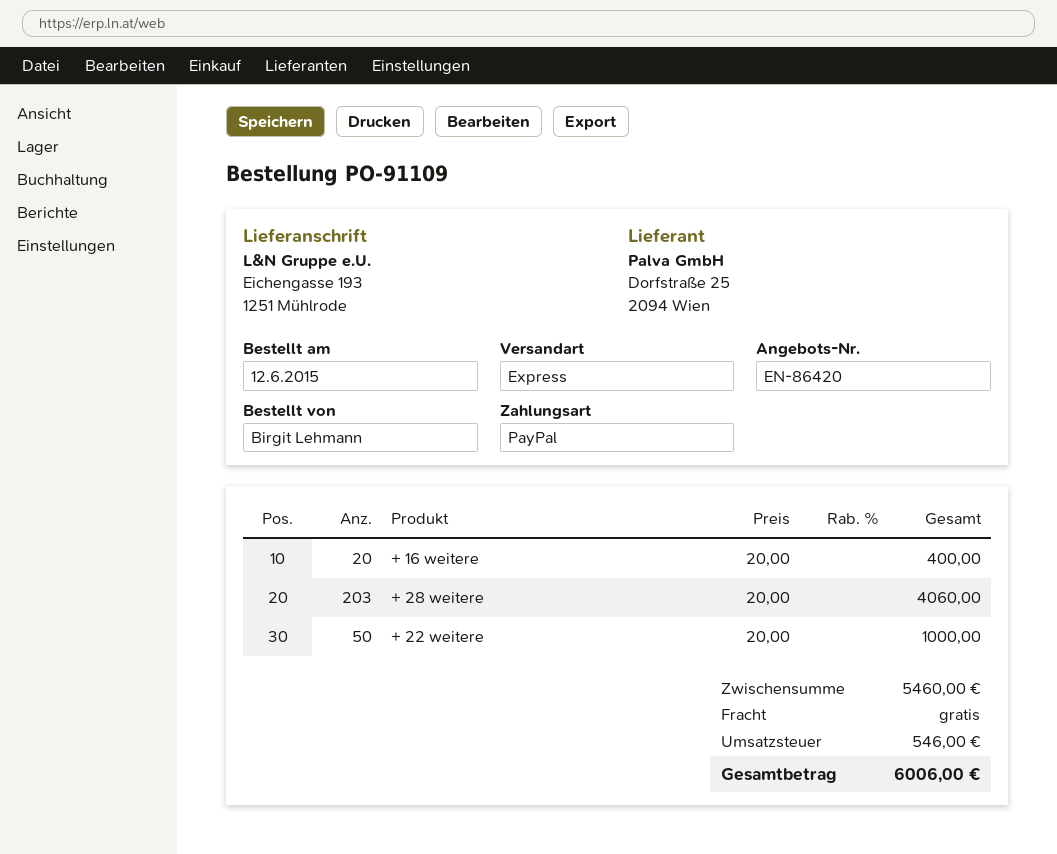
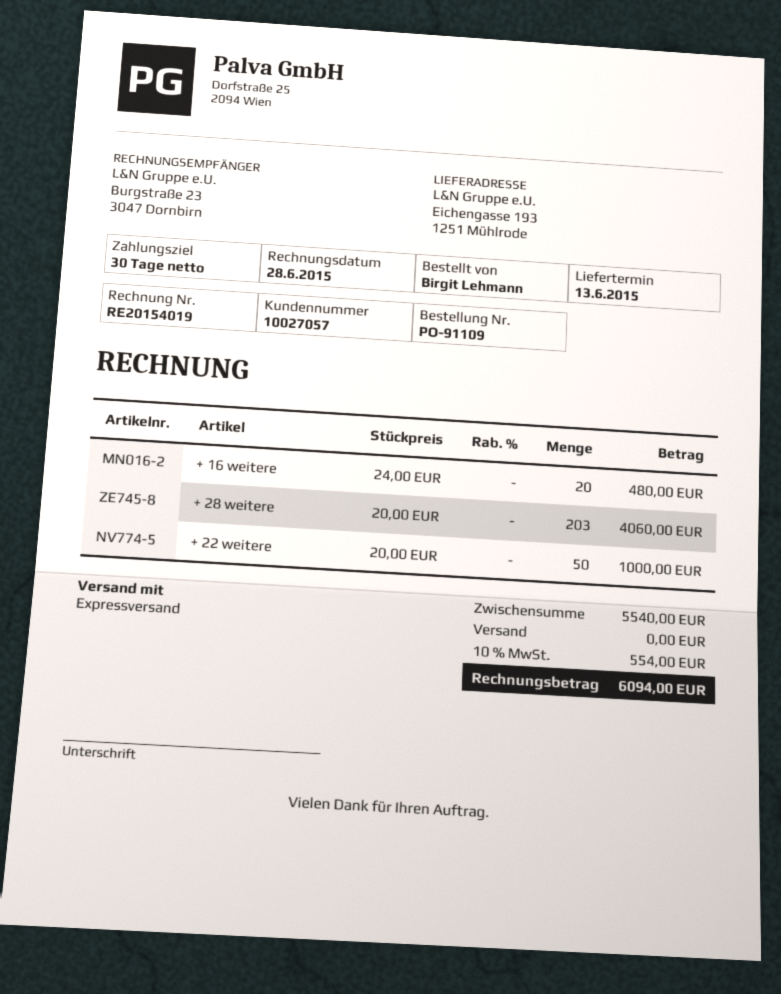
+ 16 weitere: 20 x 20.00 = 400.00 -> 20 x 24.00 = 480.00
subtotal: 5460.00 -> 5540.00
tax: 546.00 -> 554.00
total: 6006.00 -> 6094.00

